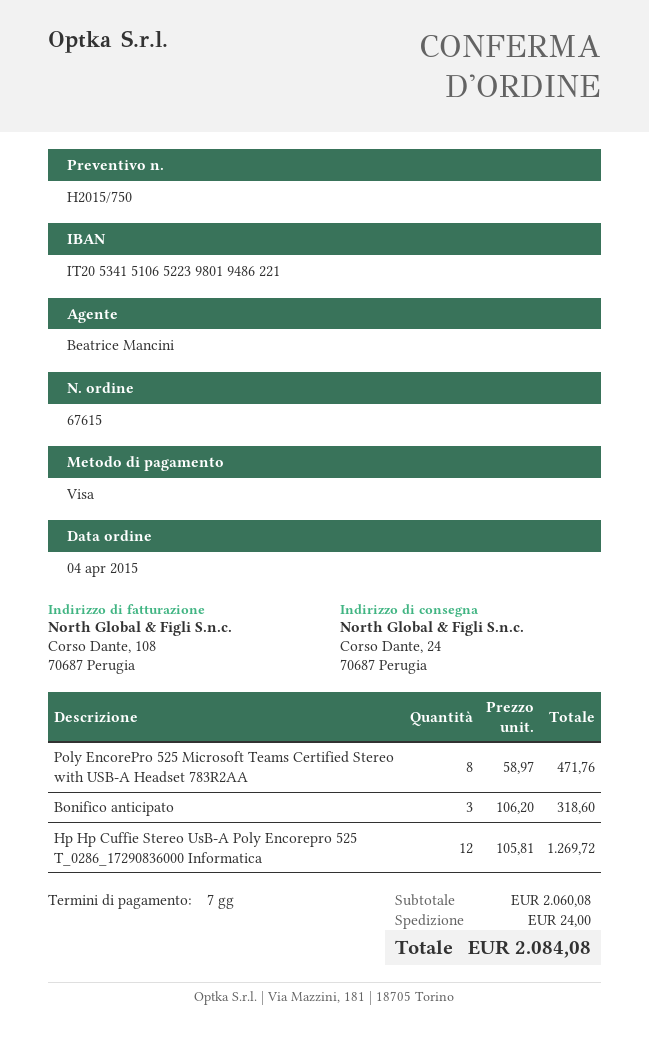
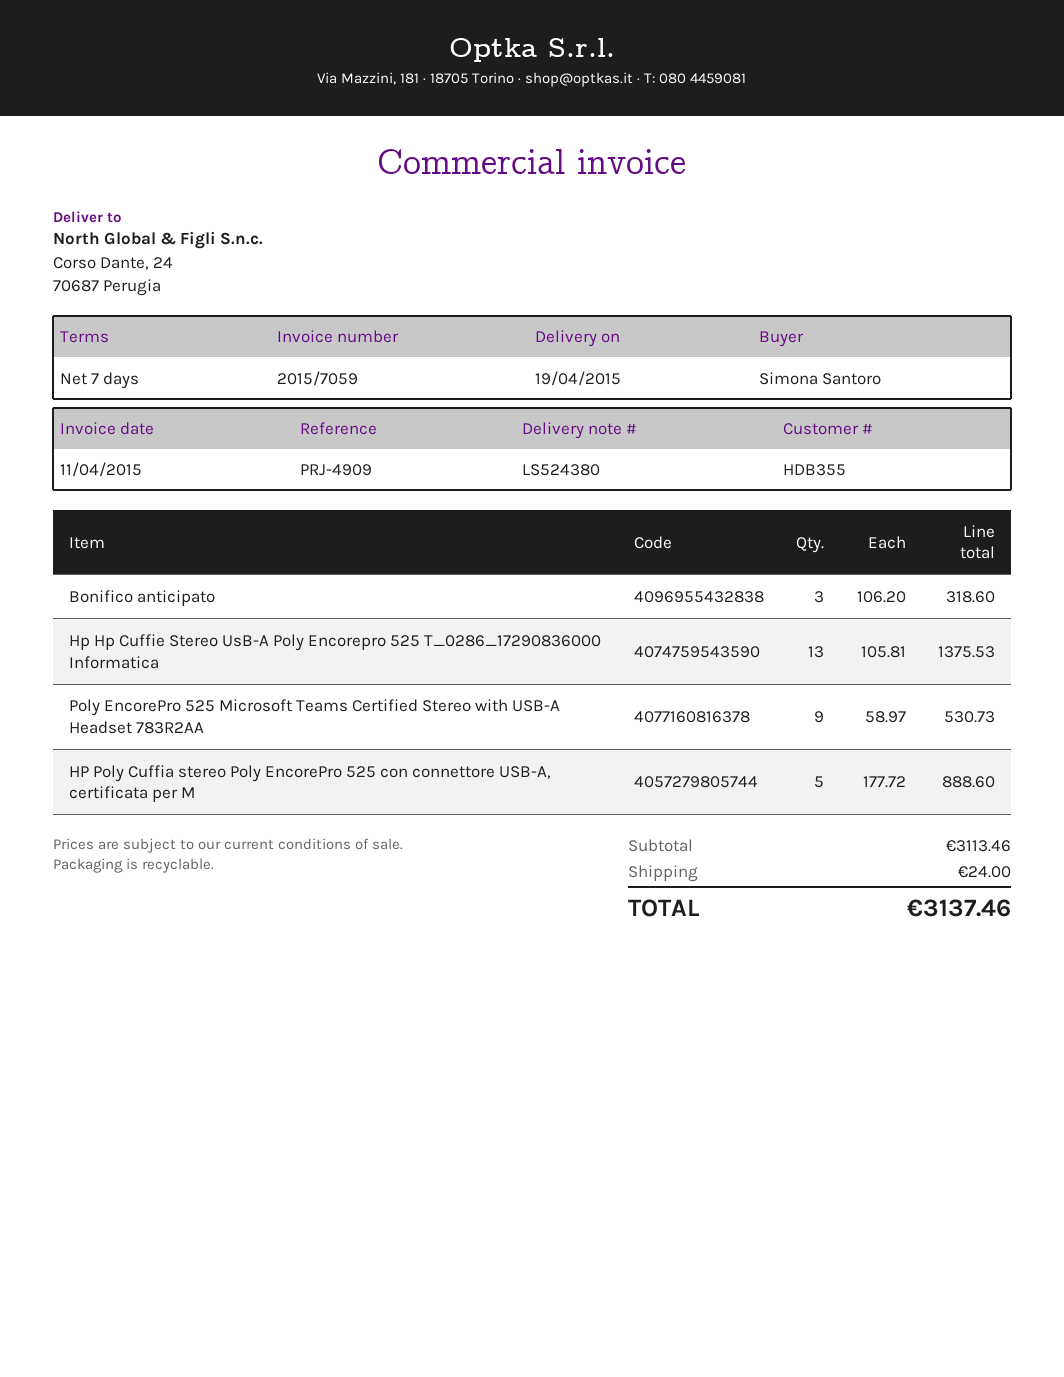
Poly EncorePro 525 Microsoft Teams Certified Stereo with USB-A Headset 783R2AA: 8 x 58.97 = 471.76 -> 9 x 58.97 = 530.73
Hp Hp Cuffie Stereo UsB-A Poly Encorepro 525 T_0286_17290836000 Informatica: 12 x 105.81 = 1269.72 -> 13 x 105.81 = 1375.53
HP Poly Cuffia stereo Poly EncorePro 525 con connettore USB-A, certificata per M: none -> 5 x 177.72 = 888.60
subtotal: 2060.08 -> 3113.46
total: 2084.08 -> 3137.46

